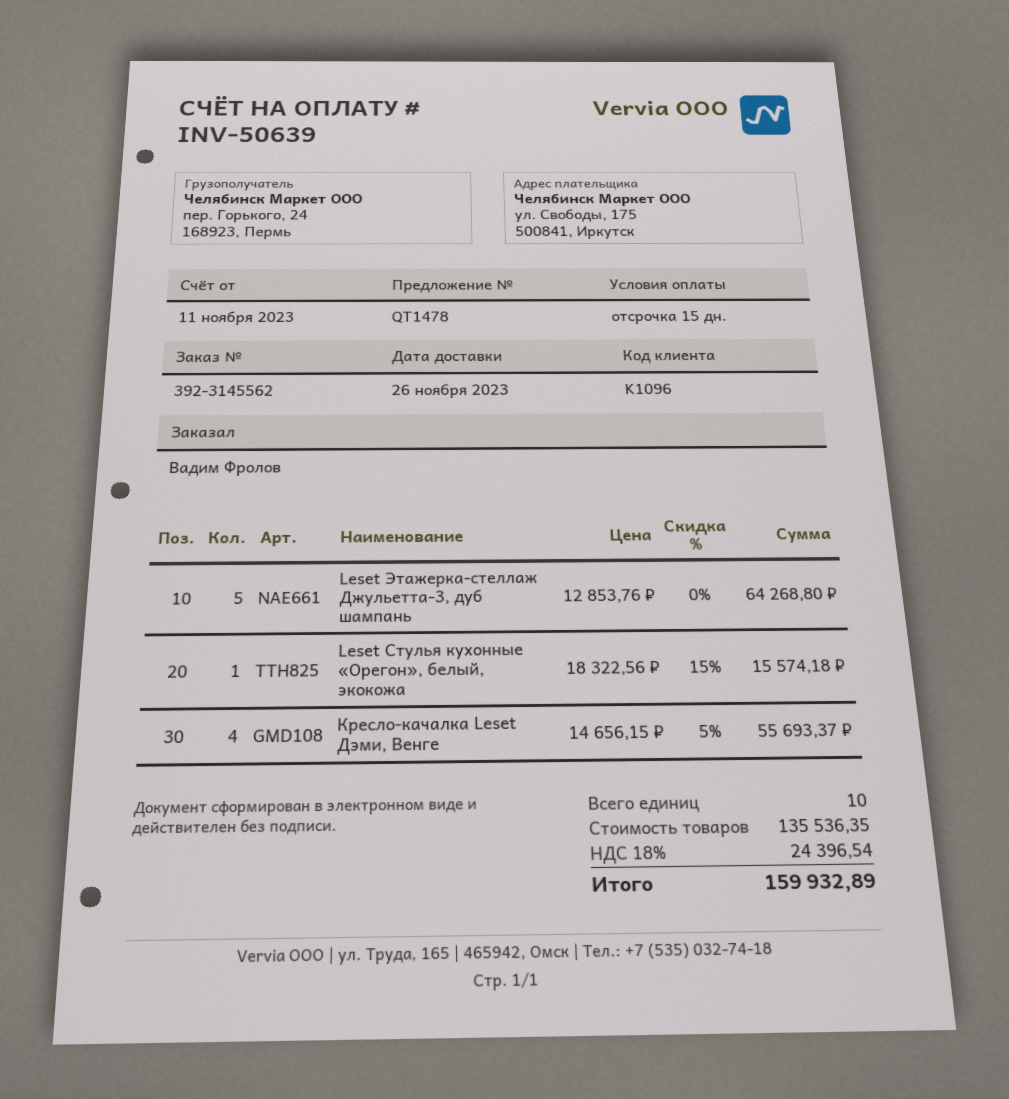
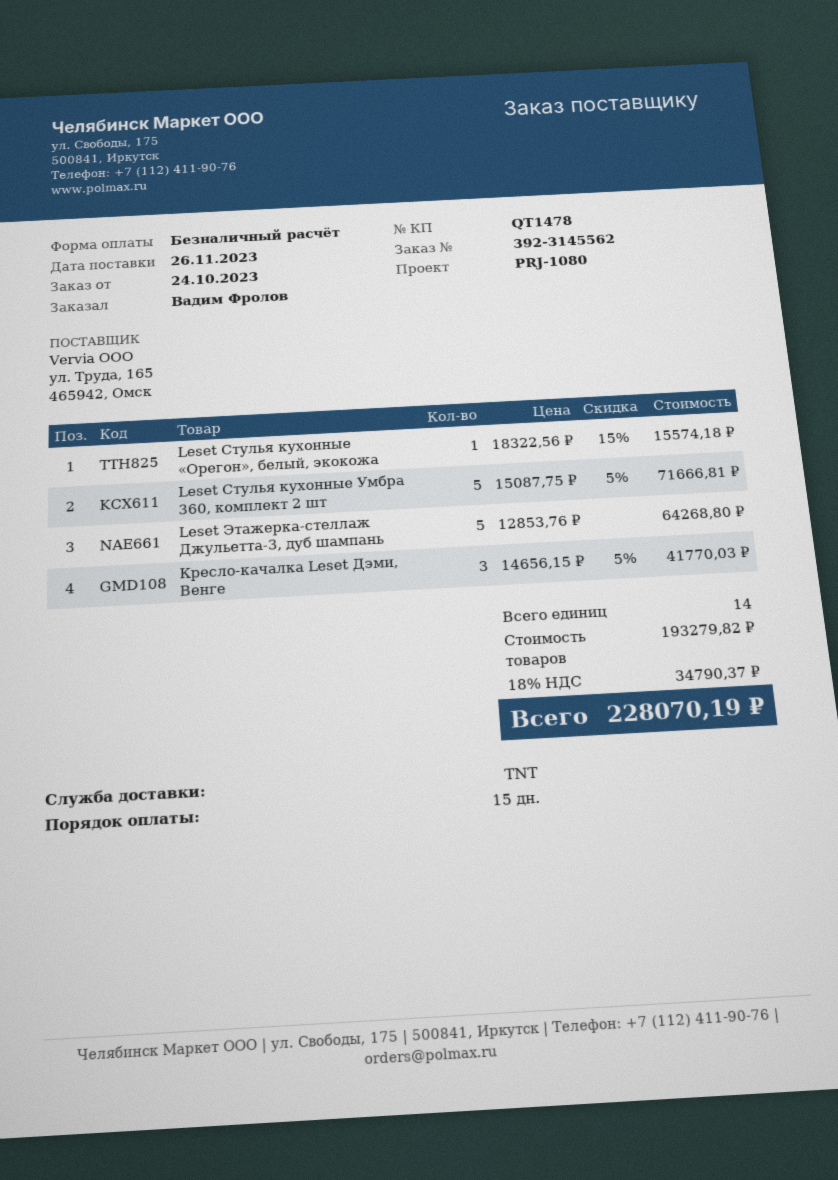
Кресло-качалка Leset Дэми, Венге: 4 x 14656.15 - 5% = 55693.37 -> 3 x 14656.15 - 5% = 41770.03
Leset Стулья кухонные Умбра 360, комплект 2 шт: none -> 5 x 15087.75 - 5% = 71666.81
total quantity: 10 -> 14
subtotal: 135536.35 -> 193279.82
tax: 18% = 24396.54 -> 18% = 34790.37
total: 159932.89 -> 228070.19

